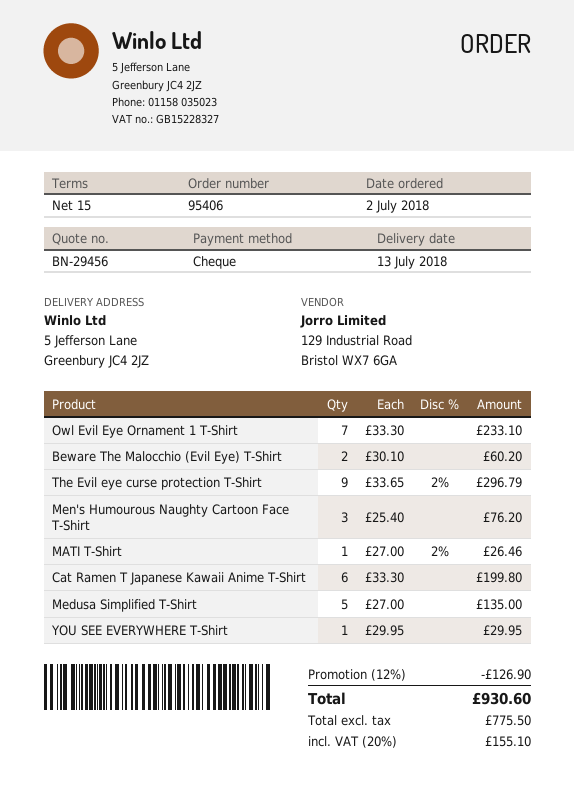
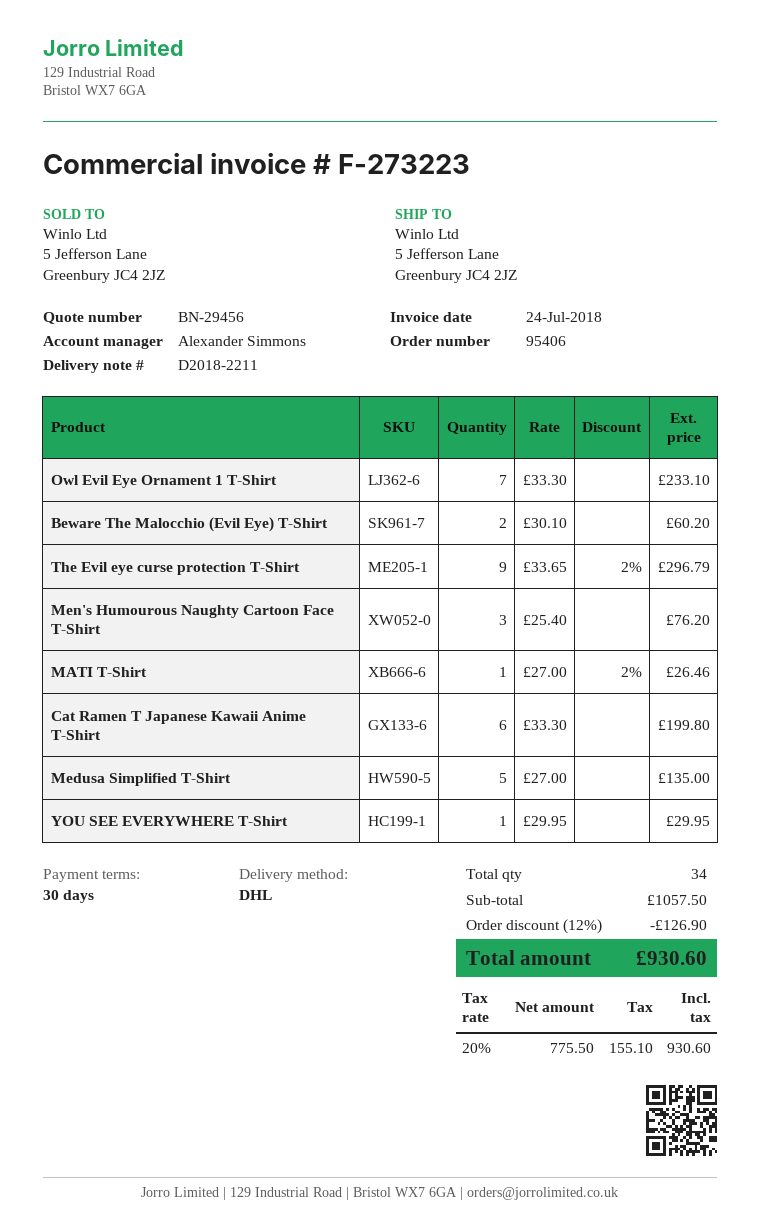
payment terms: 15 days -> 30 days

